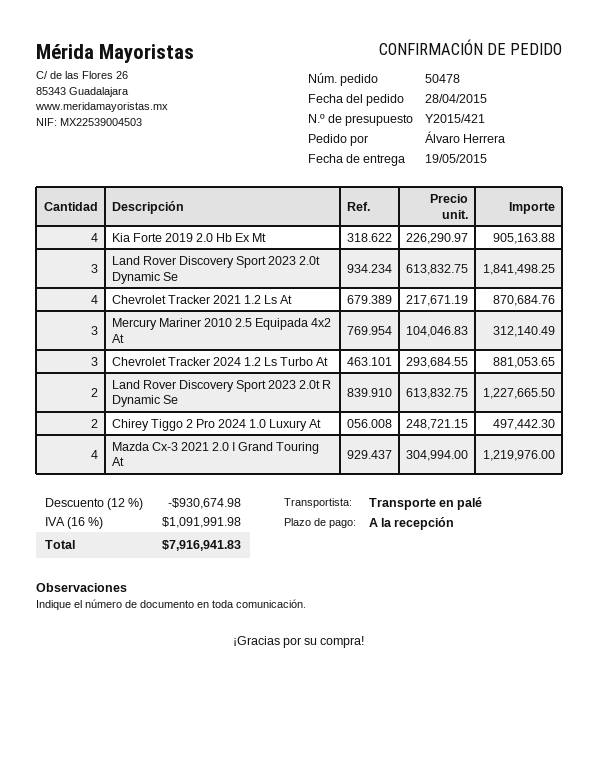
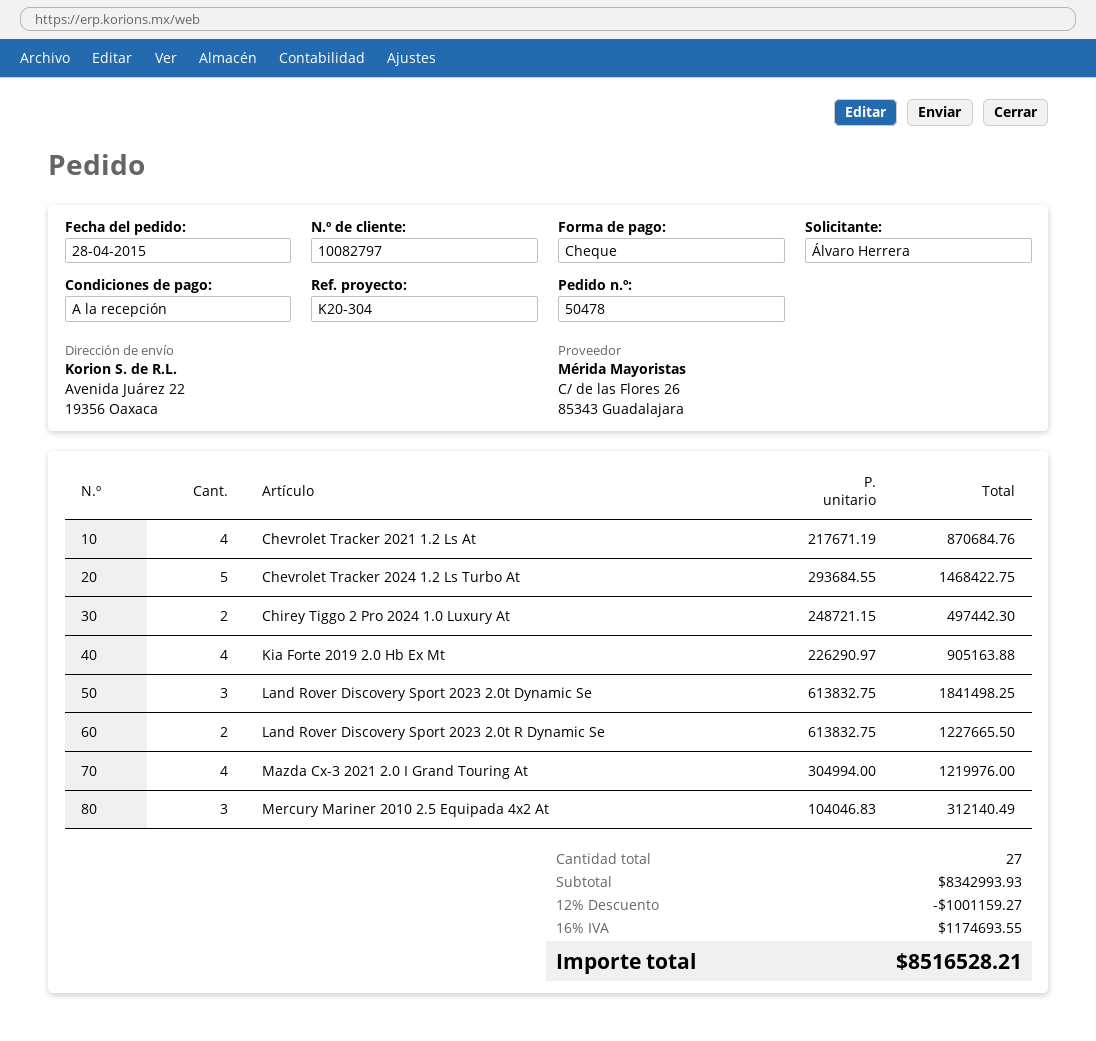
Chevrolet Tracker 2024 1.2 Ls Turbo At: 3 x 293684.55 = 881053.65 -> 5 x 293684.55 = 1468422.75
discount: 12% = 930674.98 -> 12% = 1001159.27
tax: 16% = 1091991.98 -> 16% = 1174693.55
total: 7916941.83 -> 8516528.21

